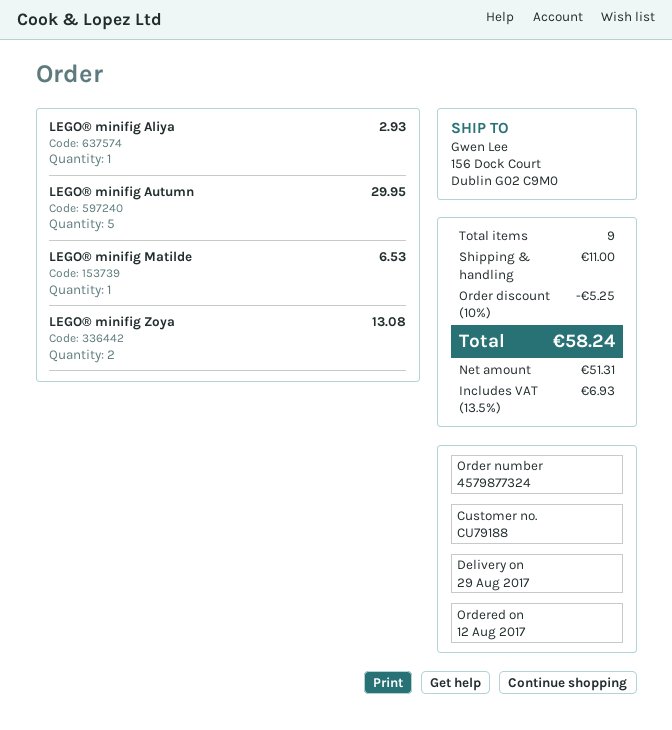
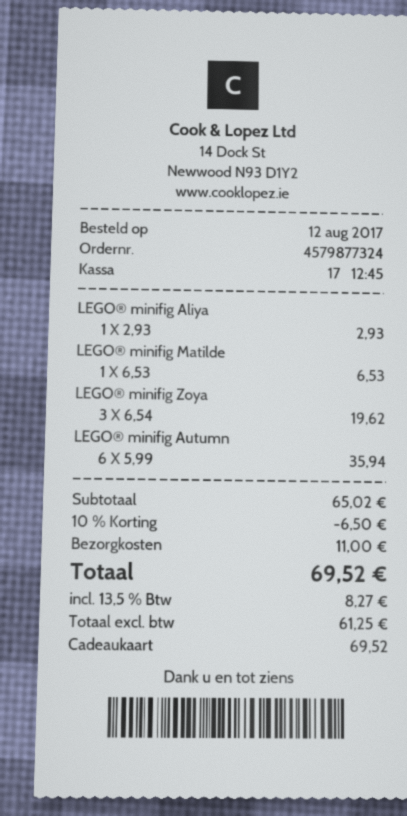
LEGO® minifig Autumn: 5 for 29.95 -> 6 for 35.94
LEGO® minifig Zoya: 2 for 13.08 -> 3 for 19.62
discount: 10% = 5.25 -> 10% = 6.50
net: 51.31 -> 61.25
tax: 13.5% = 6.93 -> 13.5% = 8.27
total: 58.24 -> 69.52

